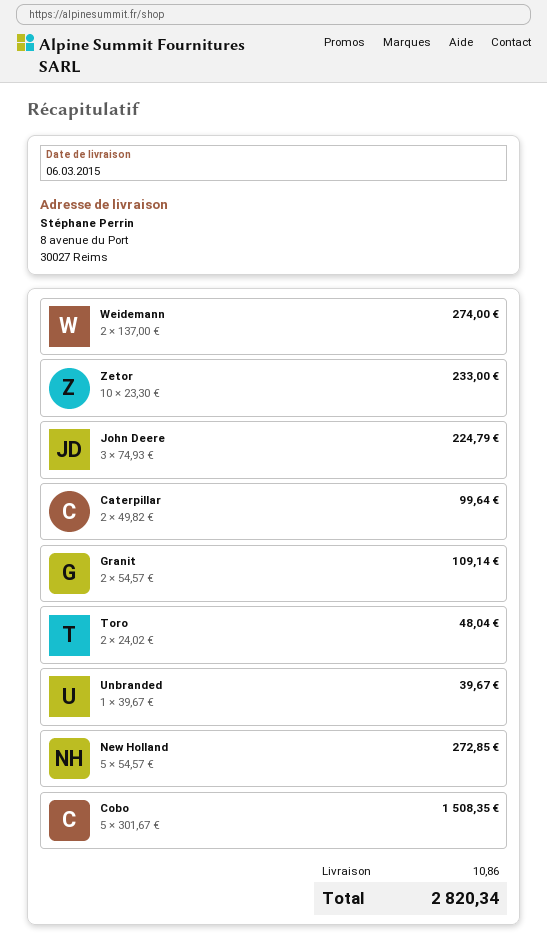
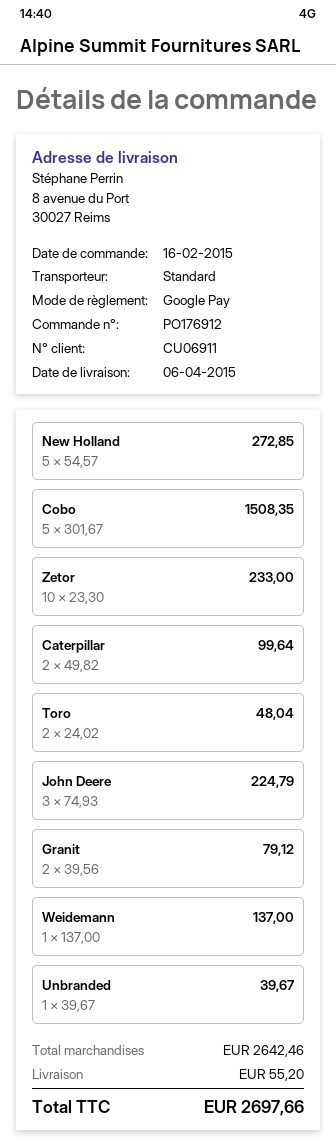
delivery date: 2015-03-06 -> 2015-04-06
Weidemann: 2 x 137.00 = 274.00 -> 1 x 137.00 = 137.00
Granit: 2 x 54.57 = 109.14 -> 2 x 39.56 = 79.12
shipping: 10.86 -> 55.20
total: 2820.34 -> 2697.66

